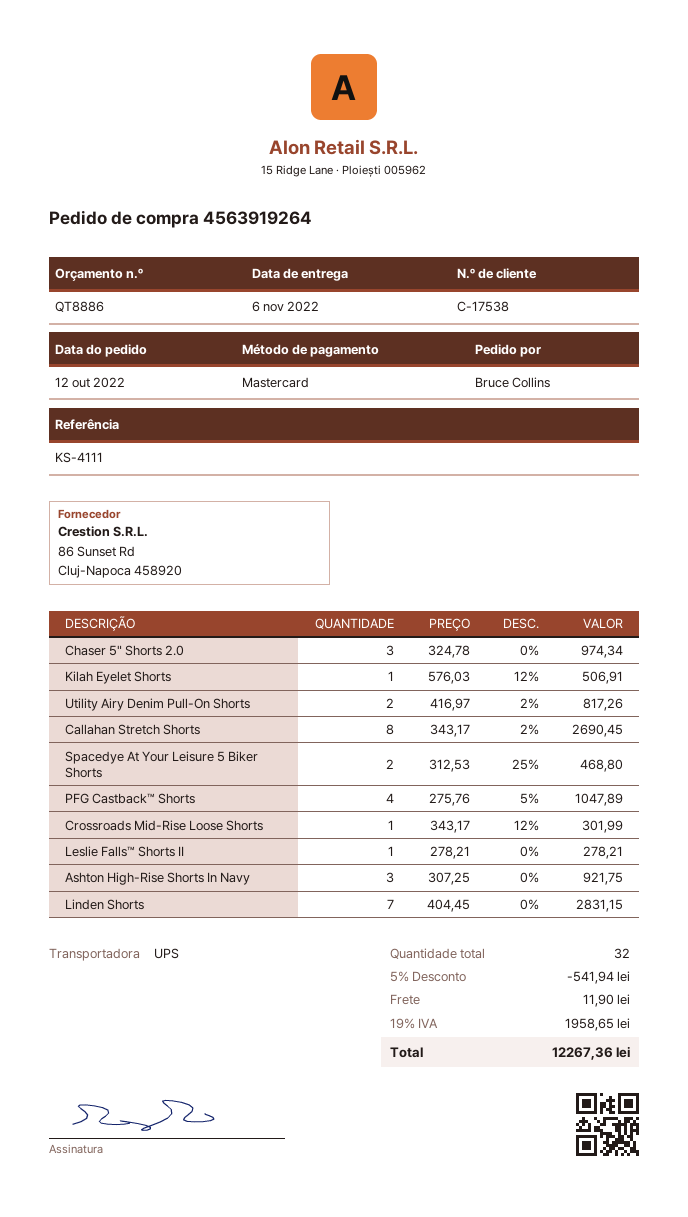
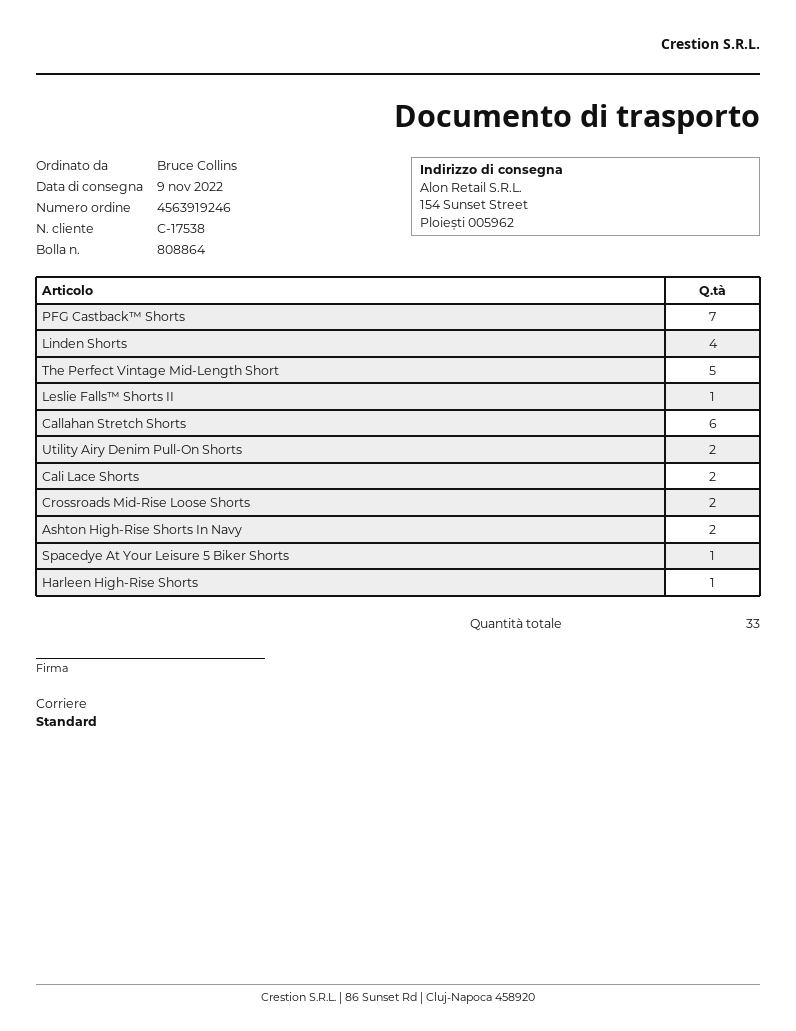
order number: 4563919264 -> 4563919246
delivery date: 2022-11-06 -> 2022-11-09
shipping method: UPS -> standard
Chaser 5" Shorts 2.0: 3 -> none
Kilah Eyelet Shorts: 1 -> none
Callahan Stretch Shorts: 8 -> 6
Spacedye At Your Leisure 5 Biker Shorts: 2 -> 1
PFG Castback™ Shorts: 4 -> 7
Crossroads Mid-Rise Loose Shorts: 1 -> 2
Ashton High-Rise Shorts In Navy: 3 -> 2
Linden Shorts: 7 -> 4
The Perfect Vintage Mid-Length Short: none -> 5
Cali Lace Shorts: none -> 2
Harleen High-Rise Shorts: none -> 1
total quantity: 32 -> 33

